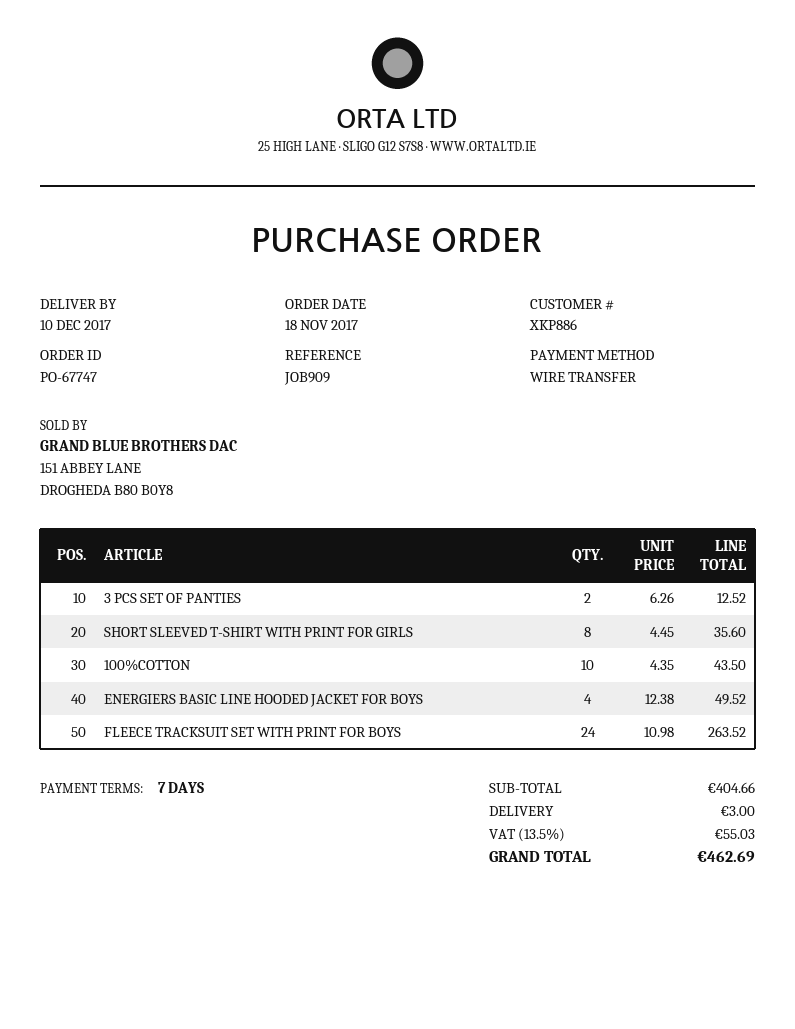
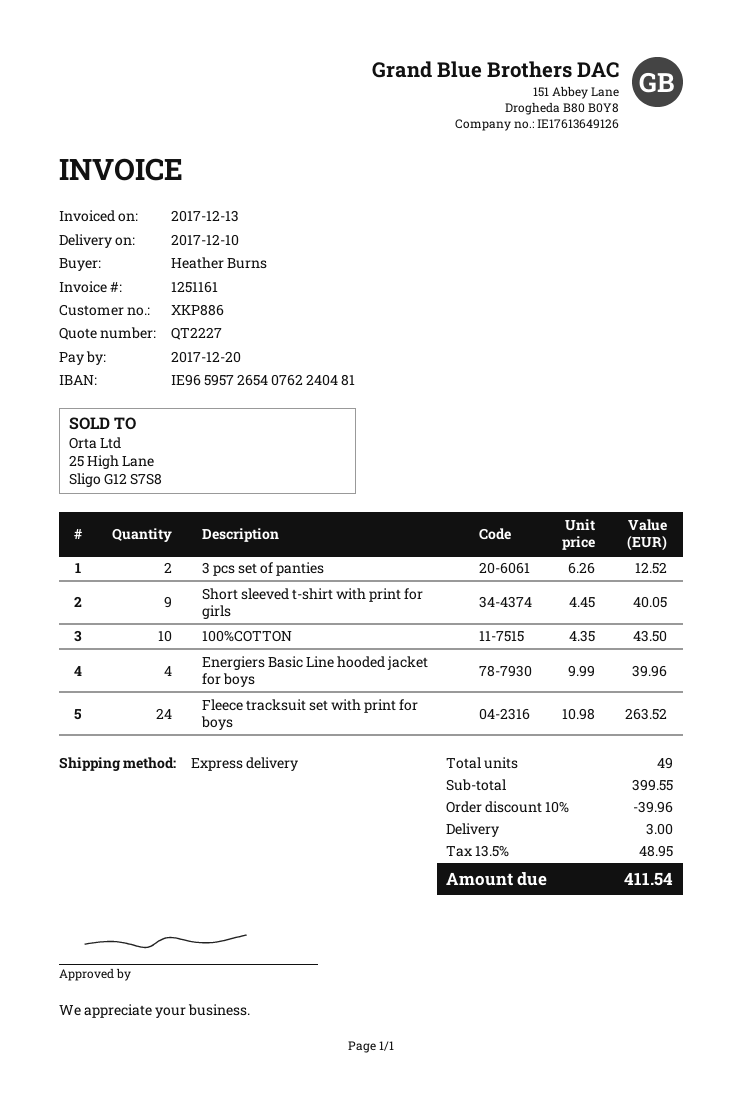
SHORT SLEEVED T-SHIRT WITH PRINT FOR GIRLS: 8 x 4.45 = 35.60 -> 9 x 4.45 = 40.05
ENERGIERS BASIC LINE HOODED JACKET FOR BOYS: 4 x 12.38 = 49.52 -> 4 x 9.99 = 39.96
subtotal: 404.66 -> 399.55
discount: none -> 10% = 39.96
tax: 13.5% = 55.03 -> 13.5% = 48.95
total: 462.69 -> 411.54

